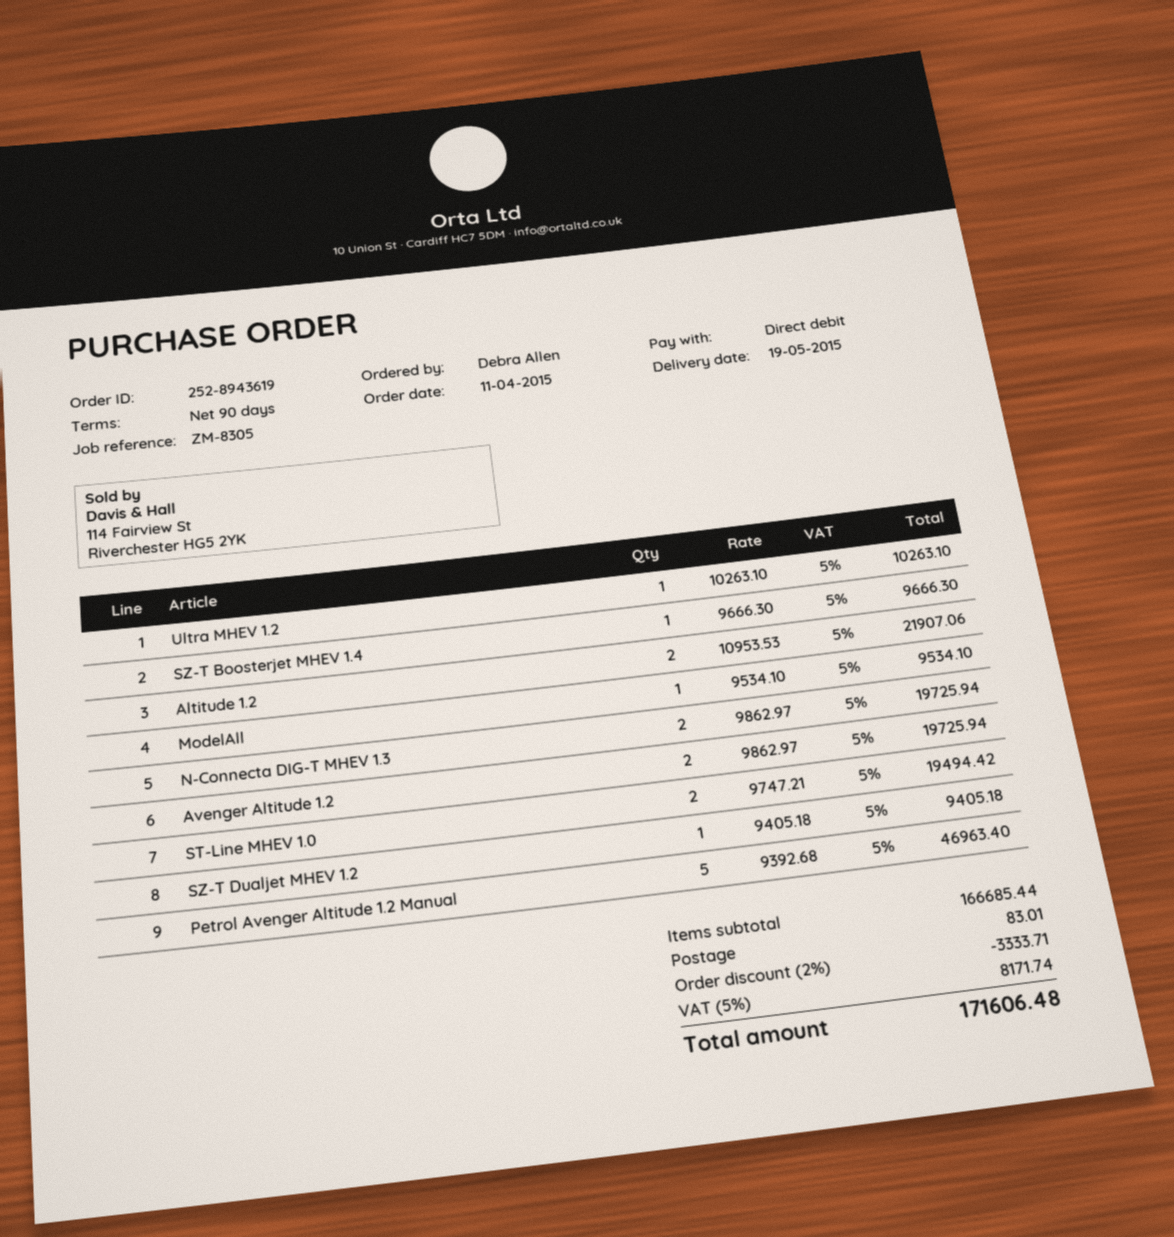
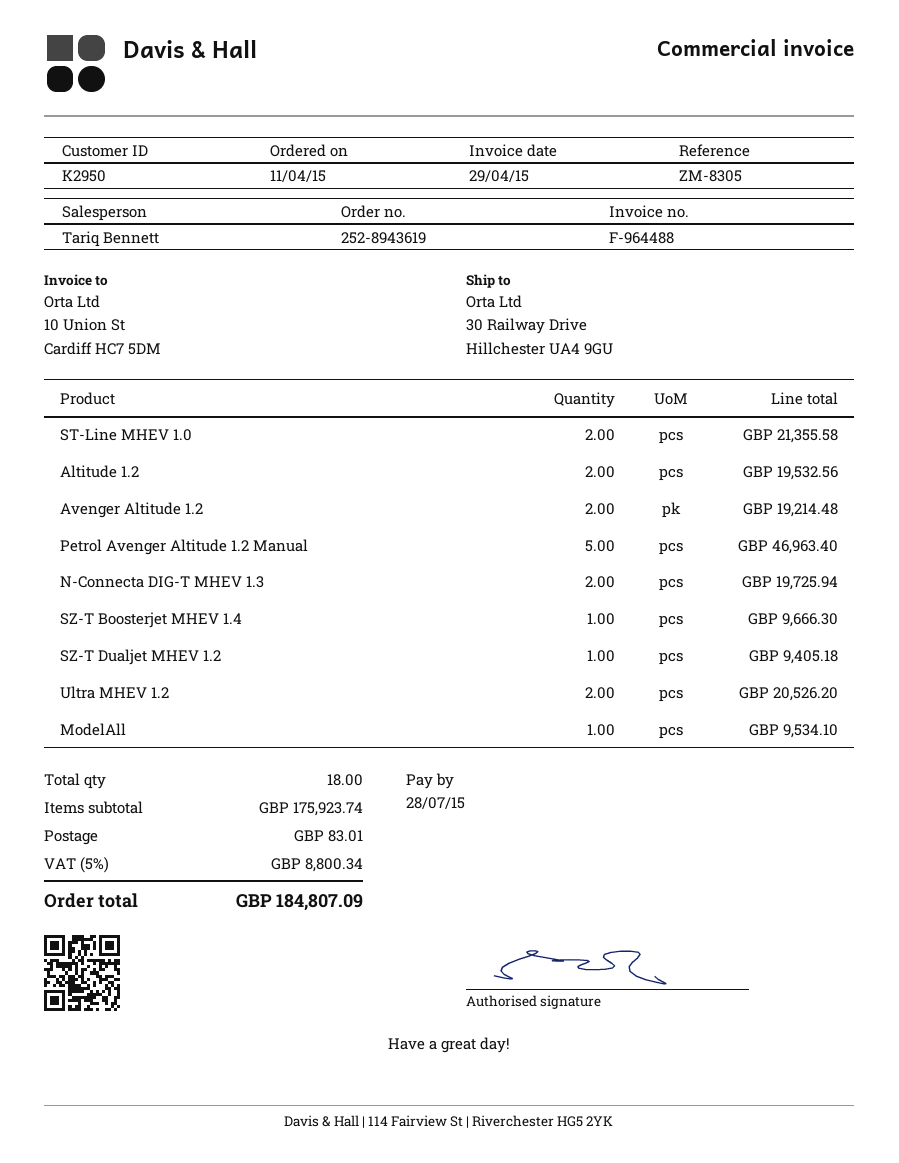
Ultra MHEV 1.2: 1 for 10263.10 -> 2 for 20526.20
Altitude 1.2: 2 for 21907.06 -> 2 for 19532.56
Avenger Altitude 1.2: 2 for 19725.94 -> 2 for 19214.48
ST-Line MHEV 1.0: 2 for 19494.42 -> 2 for 21355.58
subtotal: 166685.44 -> 175923.74
discount: 2% = 3333.71 -> none
tax: 5% = 8171.74 -> 5% = 8800.34
total: 171606.48 -> 184807.09

